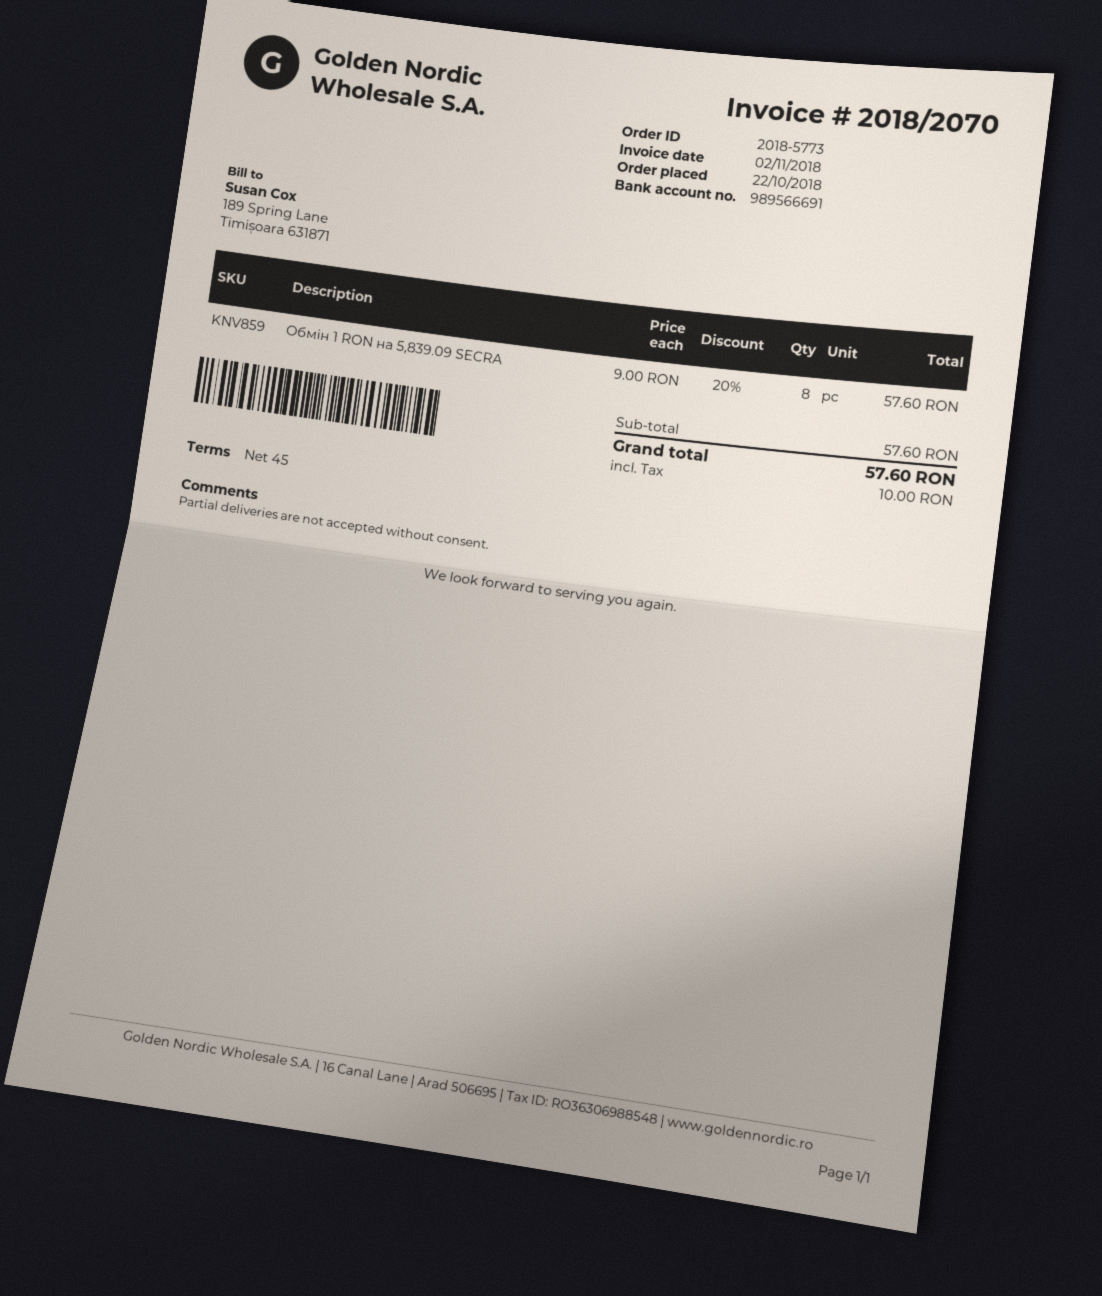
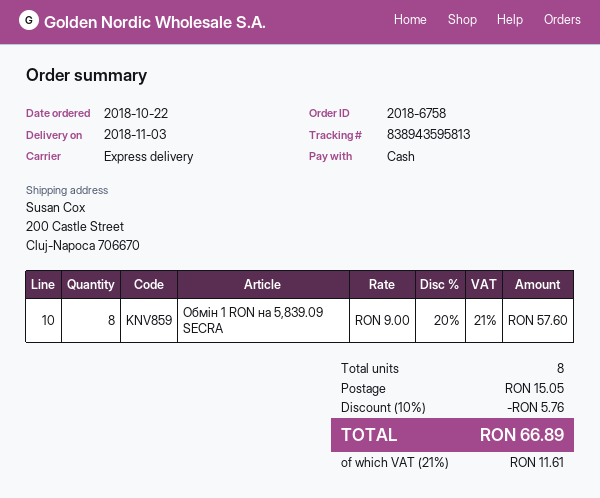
order number: 2018-5773 -> 2018-6758
discount: none -> 10% = 5.76
shipping: none -> 15.05
tax: 10.00 -> 11.61
total: 57.60 -> 66.89

